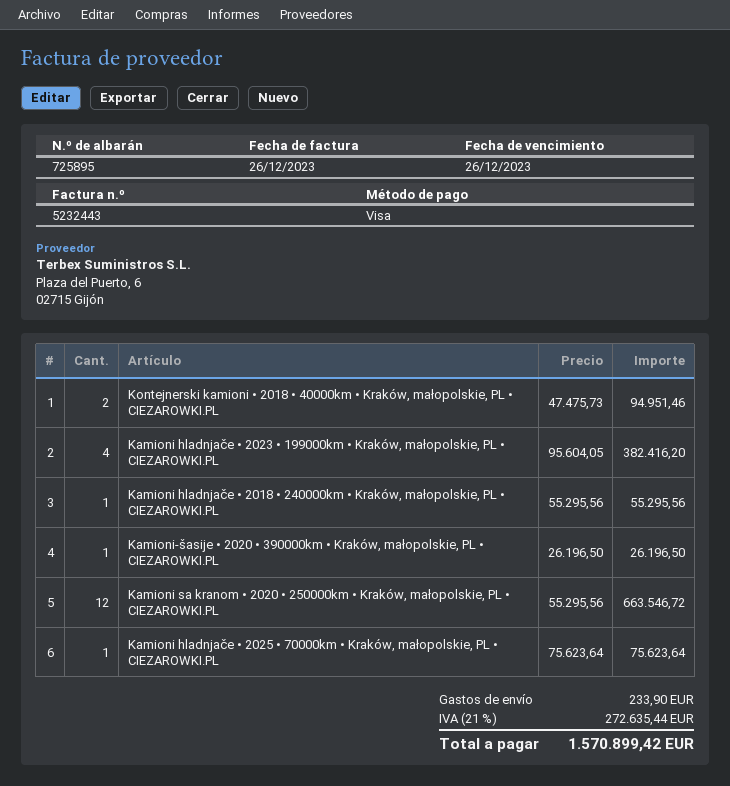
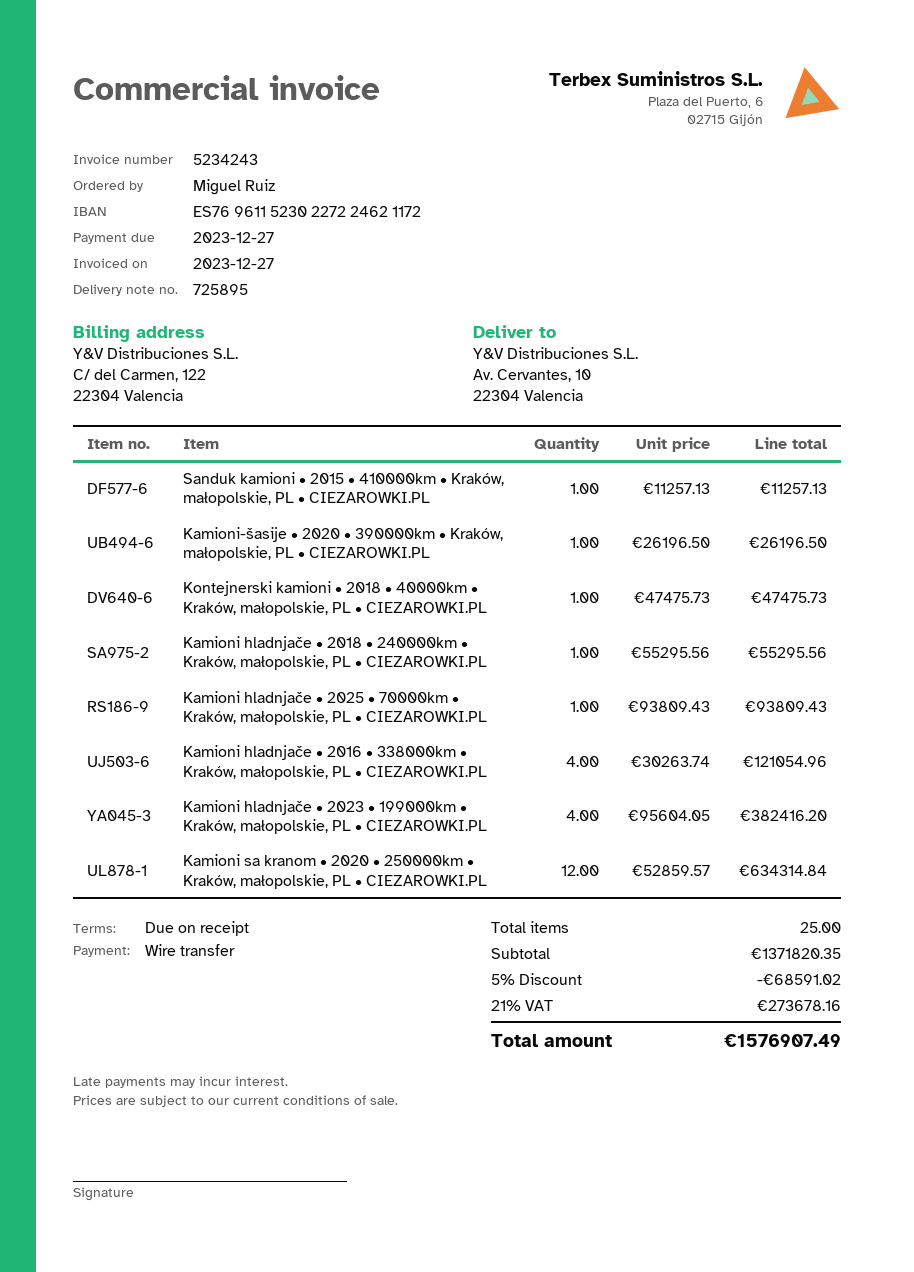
invoice number: 5232443 -> 5234243
invoice date: 2023-12-26 -> 2023-12-27
due date: 2023-12-26 -> 2023-12-27
payment method: Visa -> bank transfer
Kontejnerski kamioni • 2018 • 40000km • Kraków, małopolskie, PL • CIEZAROWKI.PL: 2 x 47475.73 = 94951.46 -> 1 x 47475.73 = 47475.73
Kamioni sa kranom • 2020 • 250000km • Kraków, małopolskie, PL • CIEZAROWKI.PL: 12 x 55295.56 = 663546.72 -> 12 x 52859.57 = 634314.84
Kamioni hladnjače • 2025 • 70000km • Kraków, małopolskie, PL • CIEZAROWKI.PL: 1 x 75623.64 = 75623.64 -> 1 x 93809.43 = 93809.43
Sanduk kamioni • 2015 • 410000km • Kraków, małopolskie, PL • CIEZAROWKI.PL: none -> 1 x 11257.13 = 11257.13
Kamioni hladnjače • 2016 • 338000km • Kraków, małopolskie, PL • CIEZAROWKI.PL: none -> 4 x 30263.74 = 121054.96
discount: none -> 5% = 68591.02
shipping: 233.90 -> none
tax: 21% = 272635.44 -> 21% = 273678.16
total: 1570899.42 -> 1576907.49

